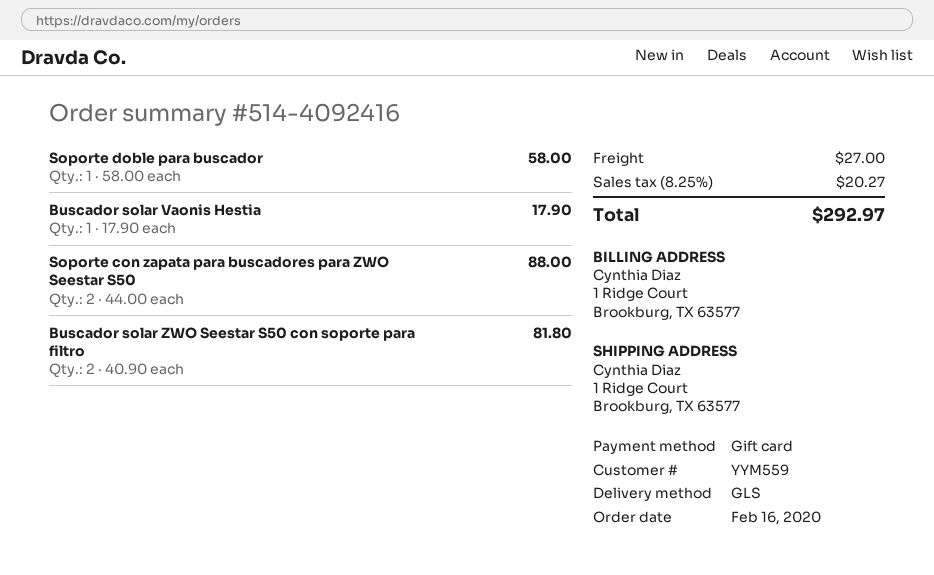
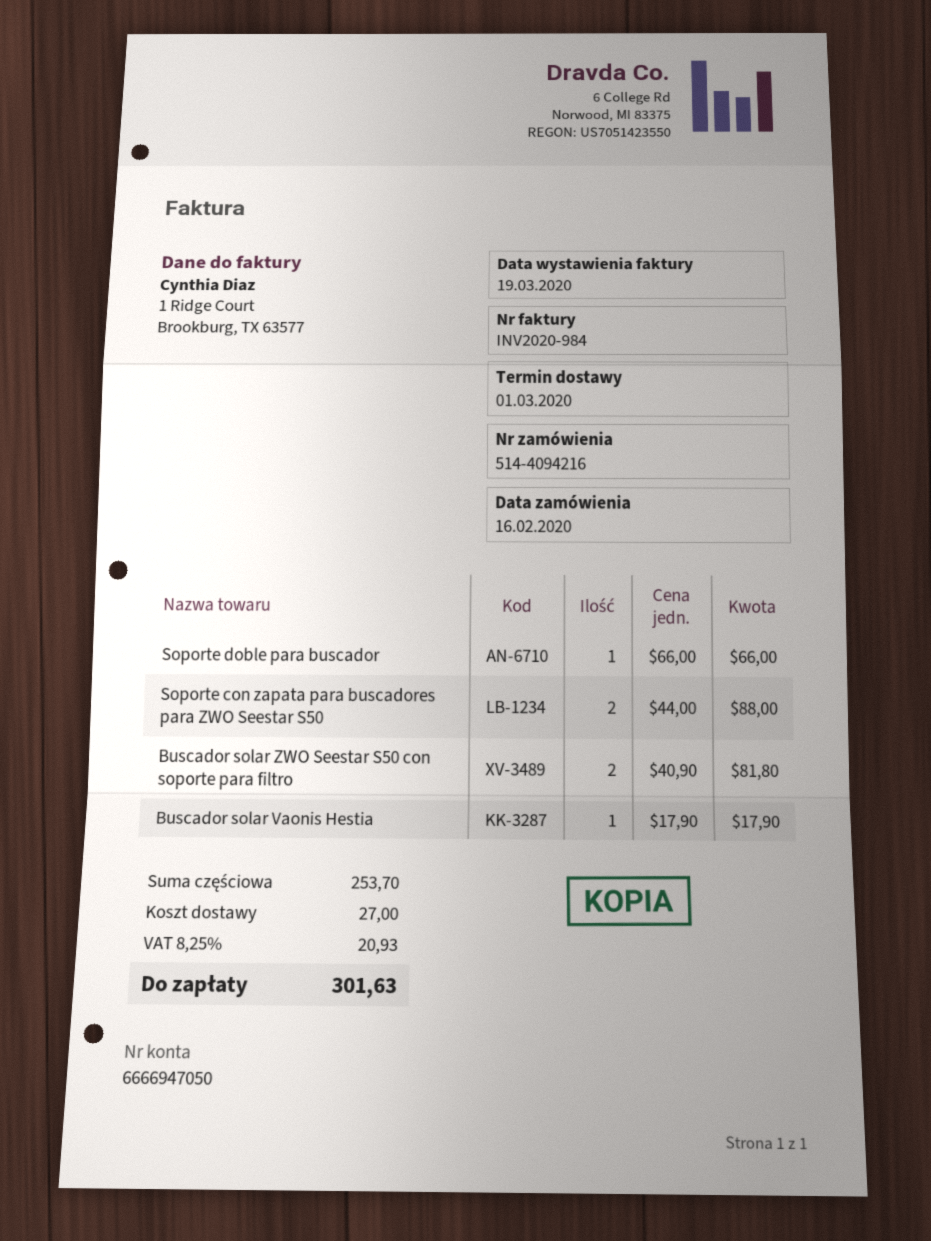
order number: 514-4092416 -> 514-4094216
Soporte doble para buscador: 1 x 58.00 = 58.00 -> 1 x 66.00 = 66.00
tax: 8.25% = 20.27 -> 8.25% = 20.93
total: 292.97 -> 301.63

